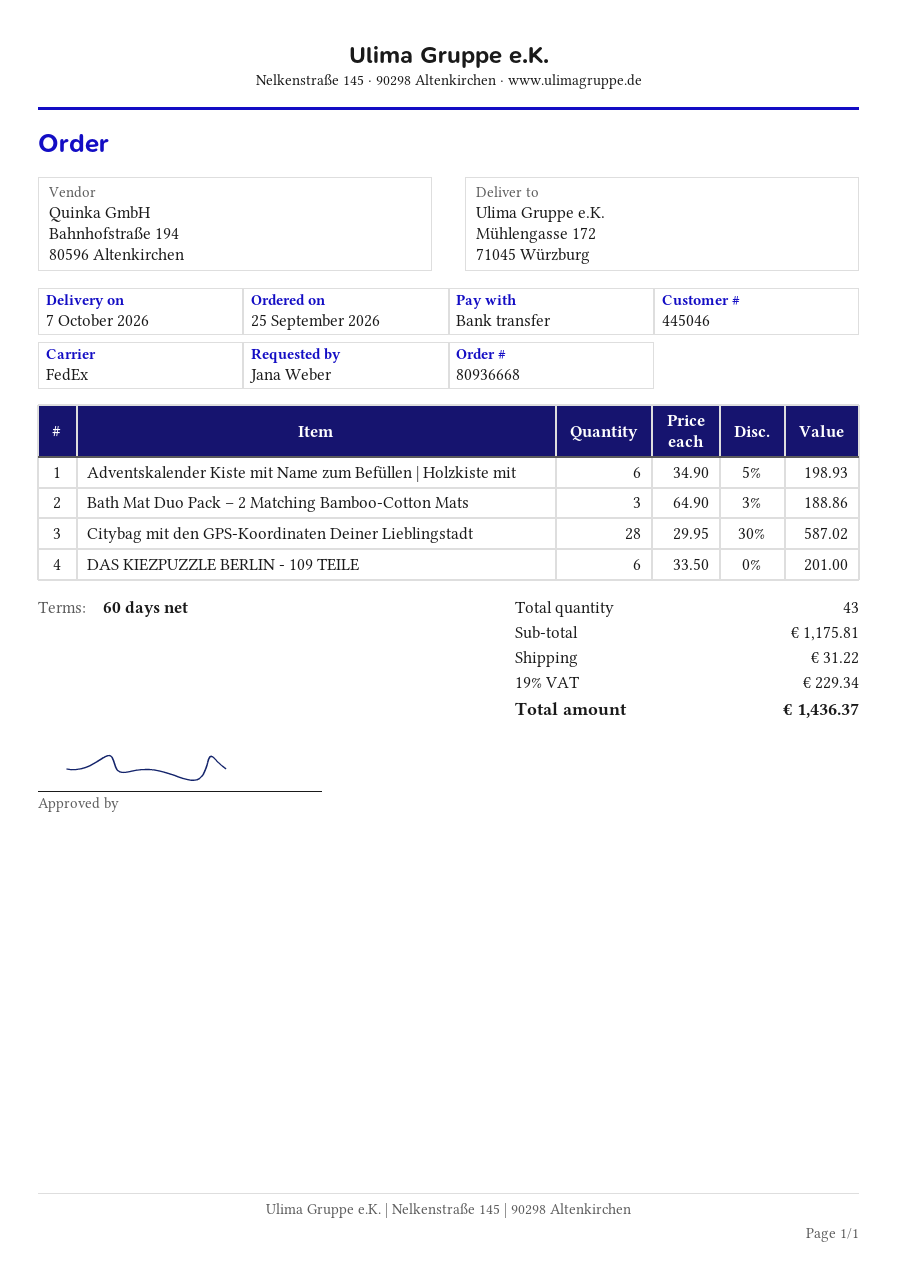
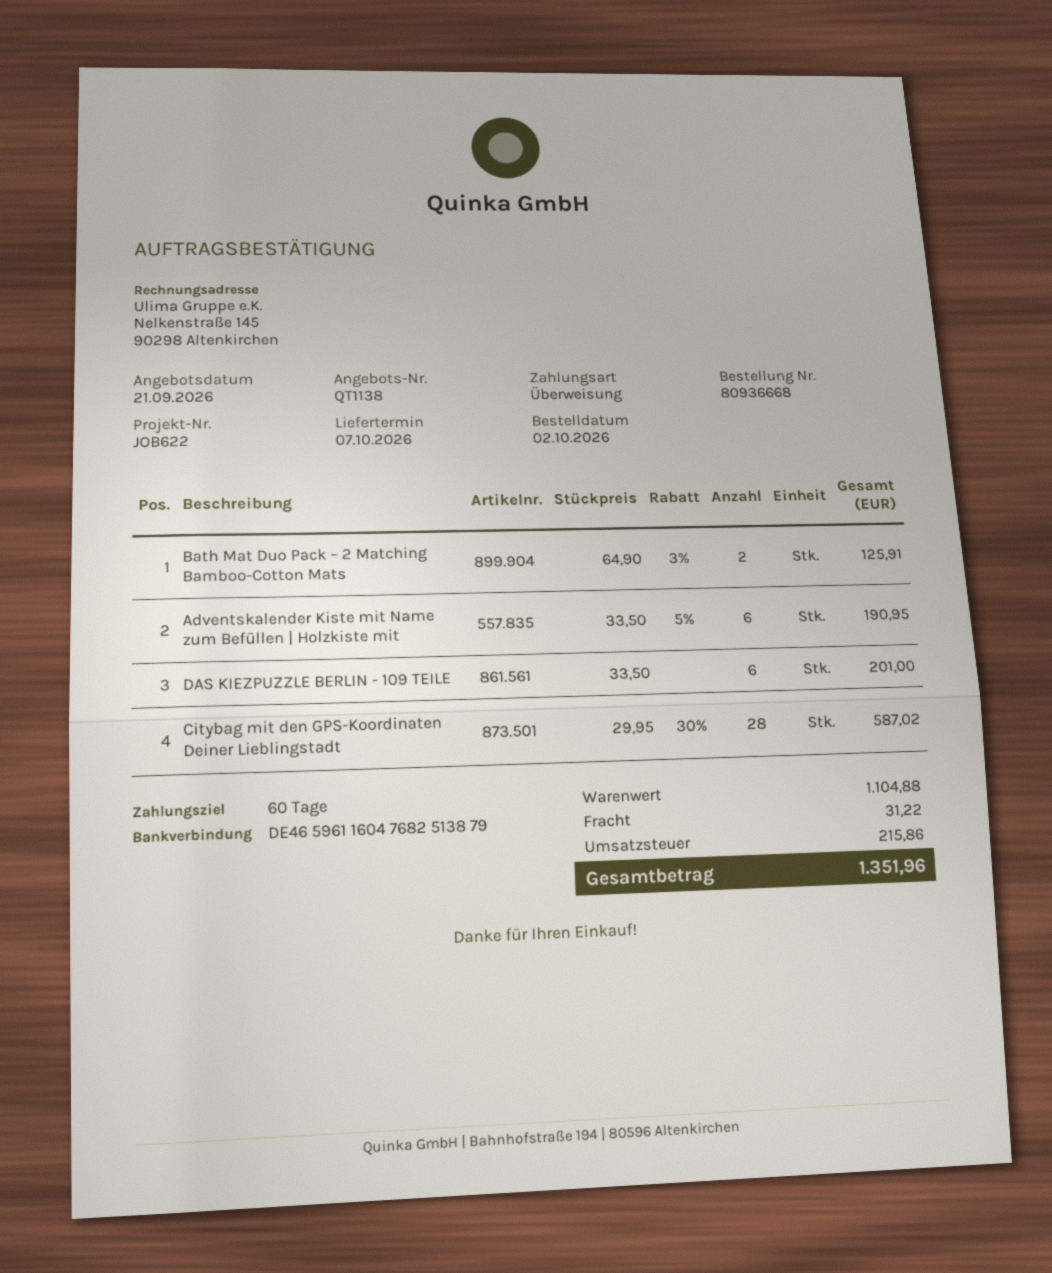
order date: 2026-09-25 -> 2026-10-02
Adventskalender Kiste mit Name zum Befüllen | Holzkiste mit: 6 x 34.90 - 5% = 198.93 -> 6 x 33.50 - 5% = 190.95
Bath Mat Duo Pack – 2 Matching Bamboo-Cotton Mats: 3 x 64.90 - 3% = 188.86 -> 2 x 64.90 - 3% = 125.91
subtotal: 1175.81 -> 1104.88
tax: 229.34 -> 215.86
total: 1436.37 -> 1351.96

